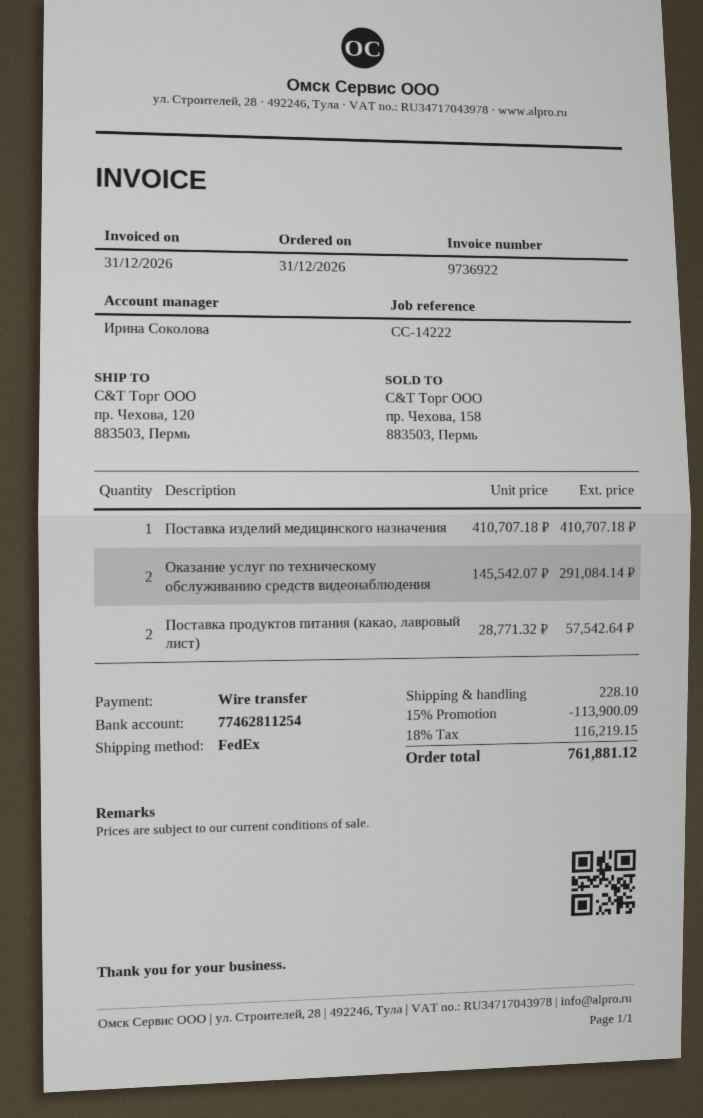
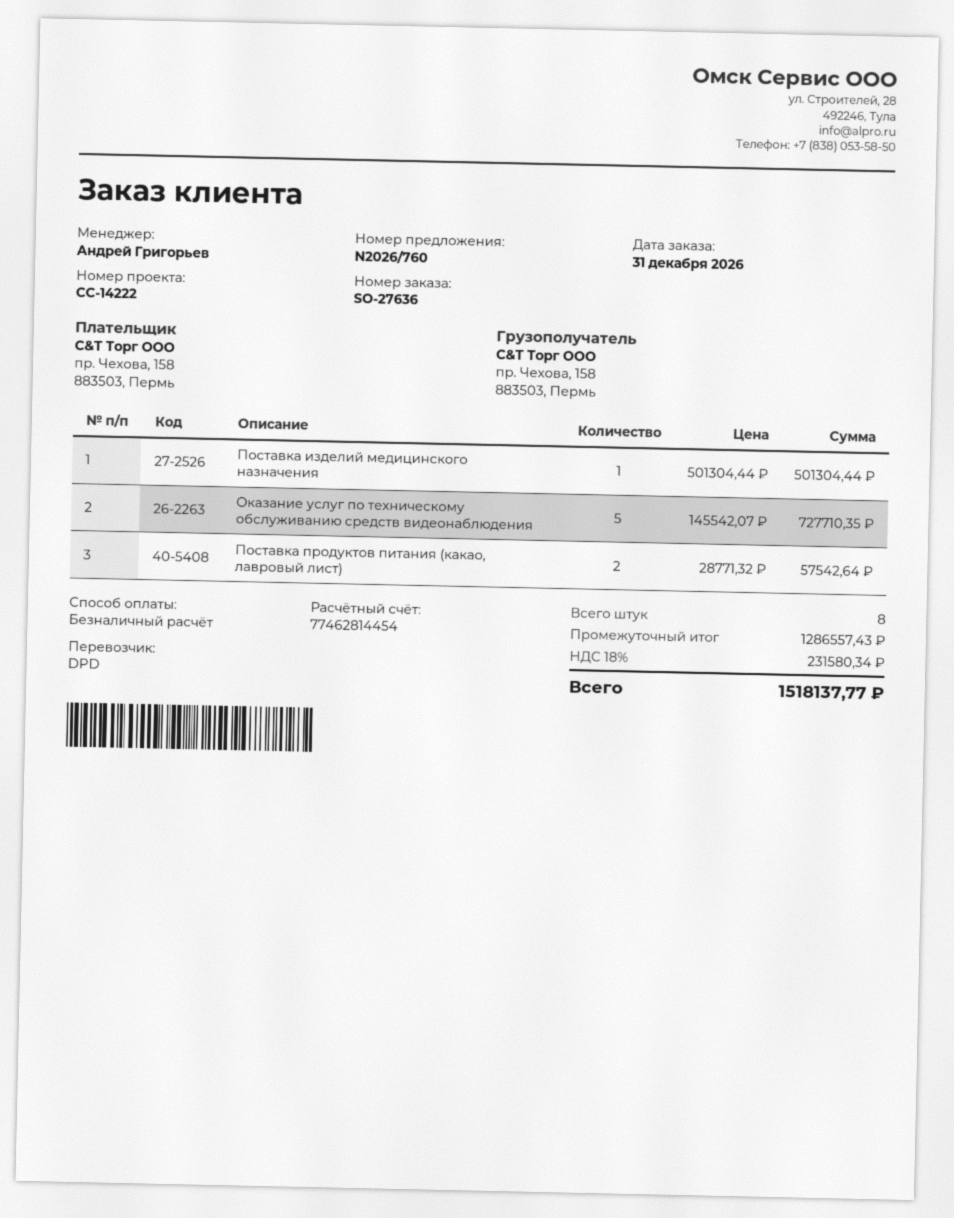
sales rep: Ирина Соколова -> Андрей Григорьев
bank account: 77462811254 -> 77462814454
shipping method: FedEx -> DPD
ship to: пр. Чехова, 120, 883503, Пермь -> пр. Чехова, 158, 883503, Пермь
Поставка изделий медицинского назначения: 1 x 410707.18 = 410707.18 -> 1 x 501304.44 = 501304.44
Оказание услуг по техническому обслуживанию средств видеонаблюдения: 2 x 145542.07 = 291084.14 -> 5 x 145542.07 = 727710.35
discount: 15% = 113900.09 -> none
shipping: 228.10 -> none
tax: 18% = 116219.15 -> 18% = 231580.34
total: 761881.12 -> 1518137.77

